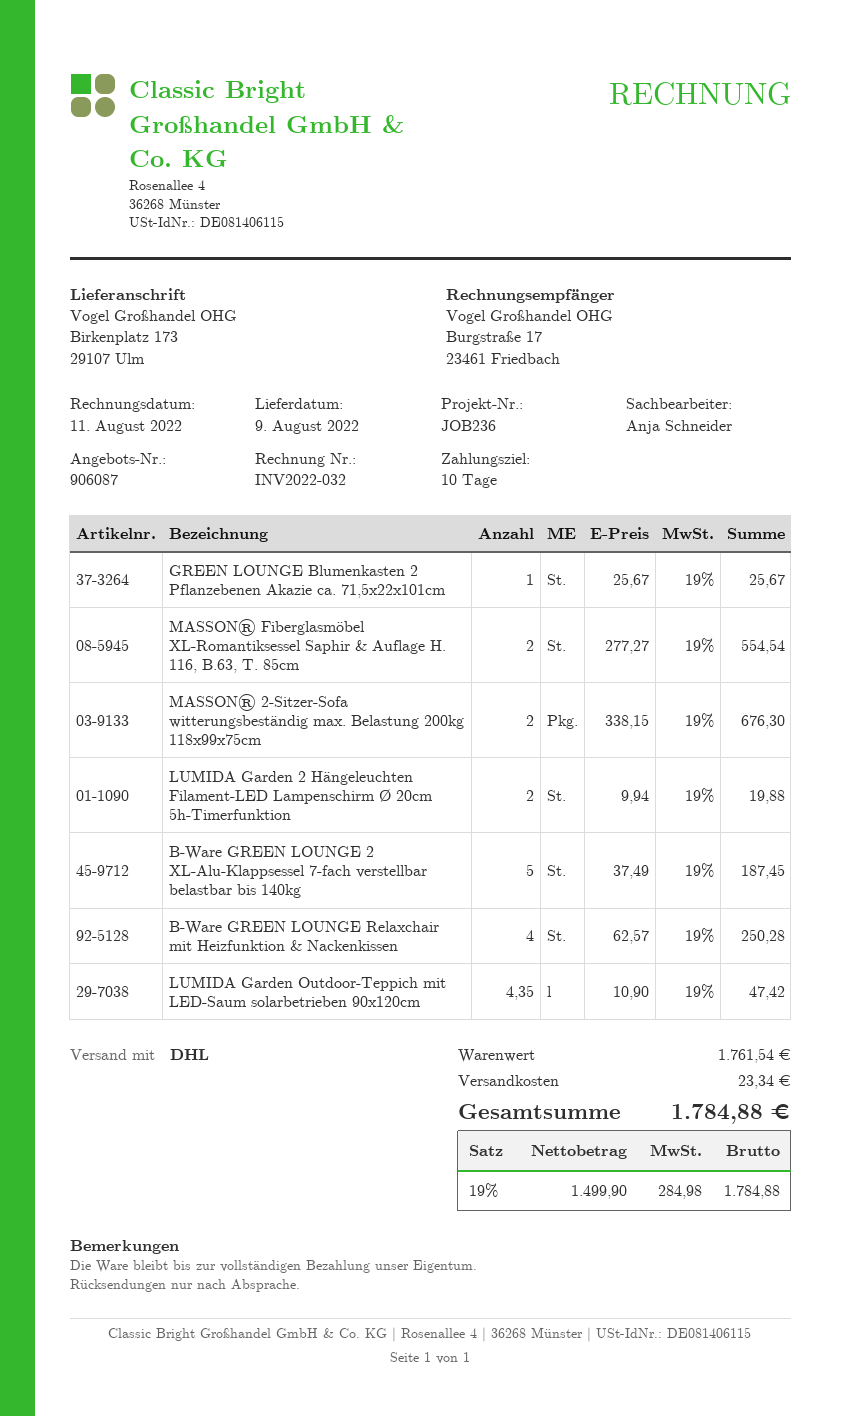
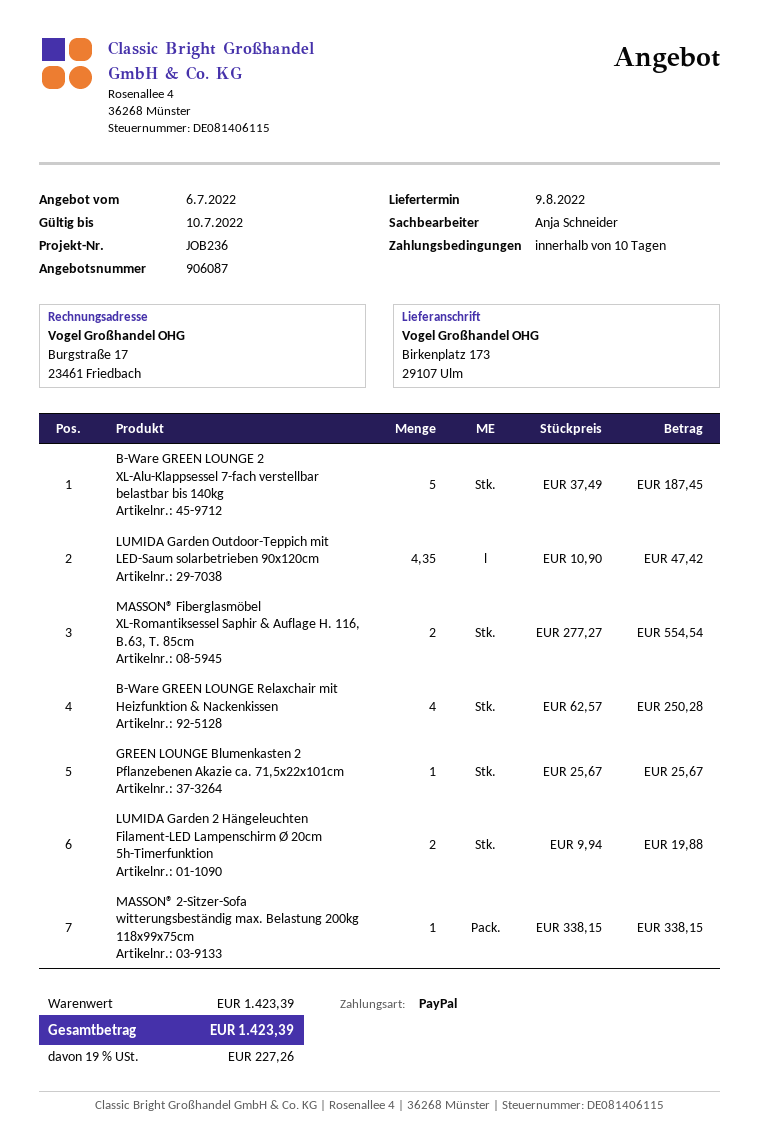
MASSON® 2-Sitzer-Sofa witterungsbeständig max. Belastung 200kg 118x99x75cm: 2 x 338.15 = 676.30 -> 1 x 338.15 = 338.15
subtotal: 1761.54 -> 1423.39
shipping: 23.34 -> none
tax: 19% = 284.98 -> 19% = 227.26
total: 1784.88 -> 1423.39

